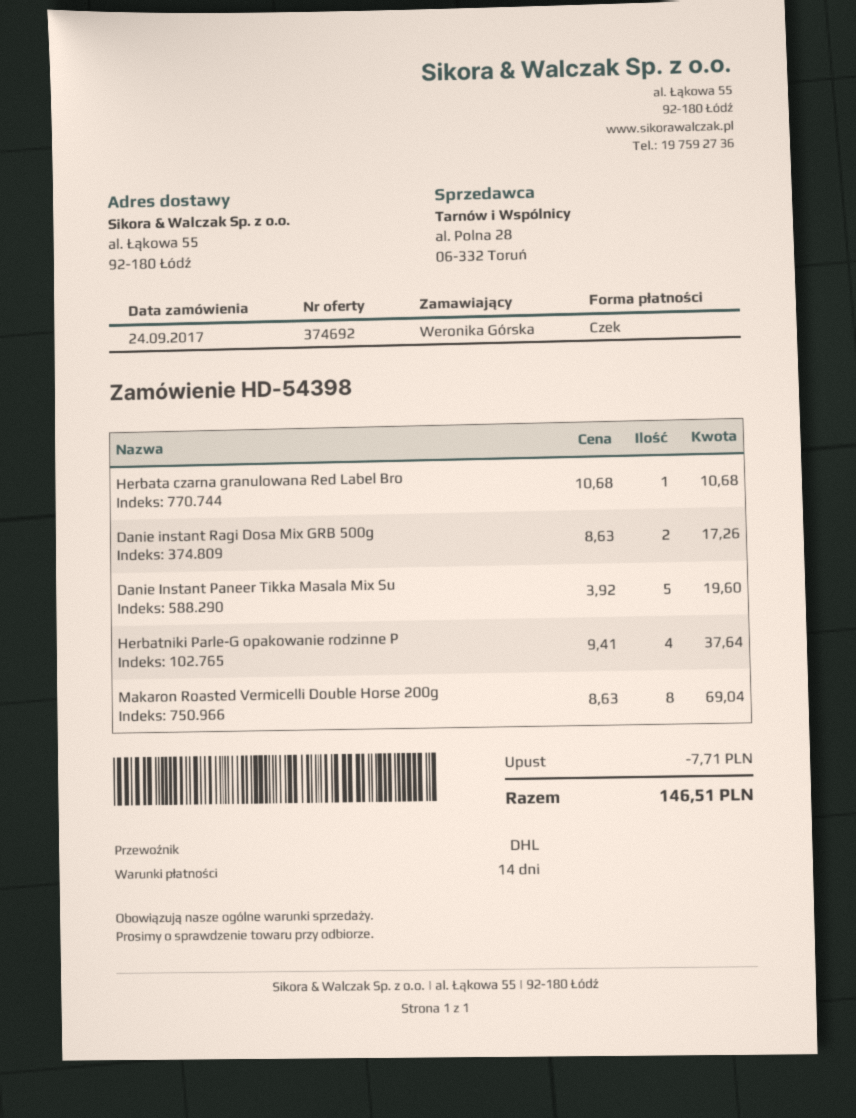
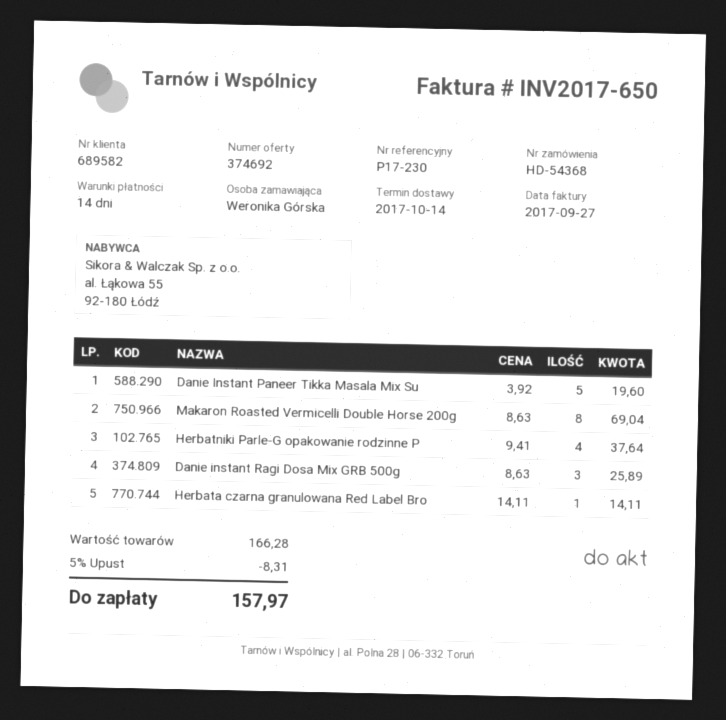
order number: HD-54398 -> HD-54368
Herbata czarna granulowana Red Label Bro: 1 x 10.68 = 10.68 -> 1 x 14.11 = 14.11
Danie instant Ragi Dosa Mix GRB 500g: 2 x 8.63 = 17.26 -> 3 x 8.63 = 25.89
discount: 7.71 -> 8.31
total: 146.51 -> 157.97

